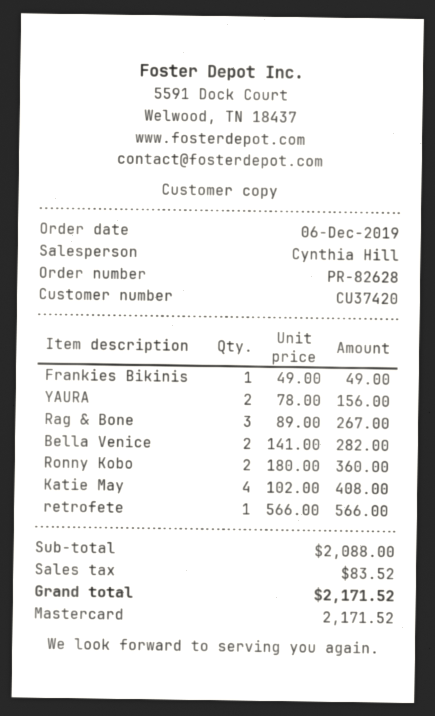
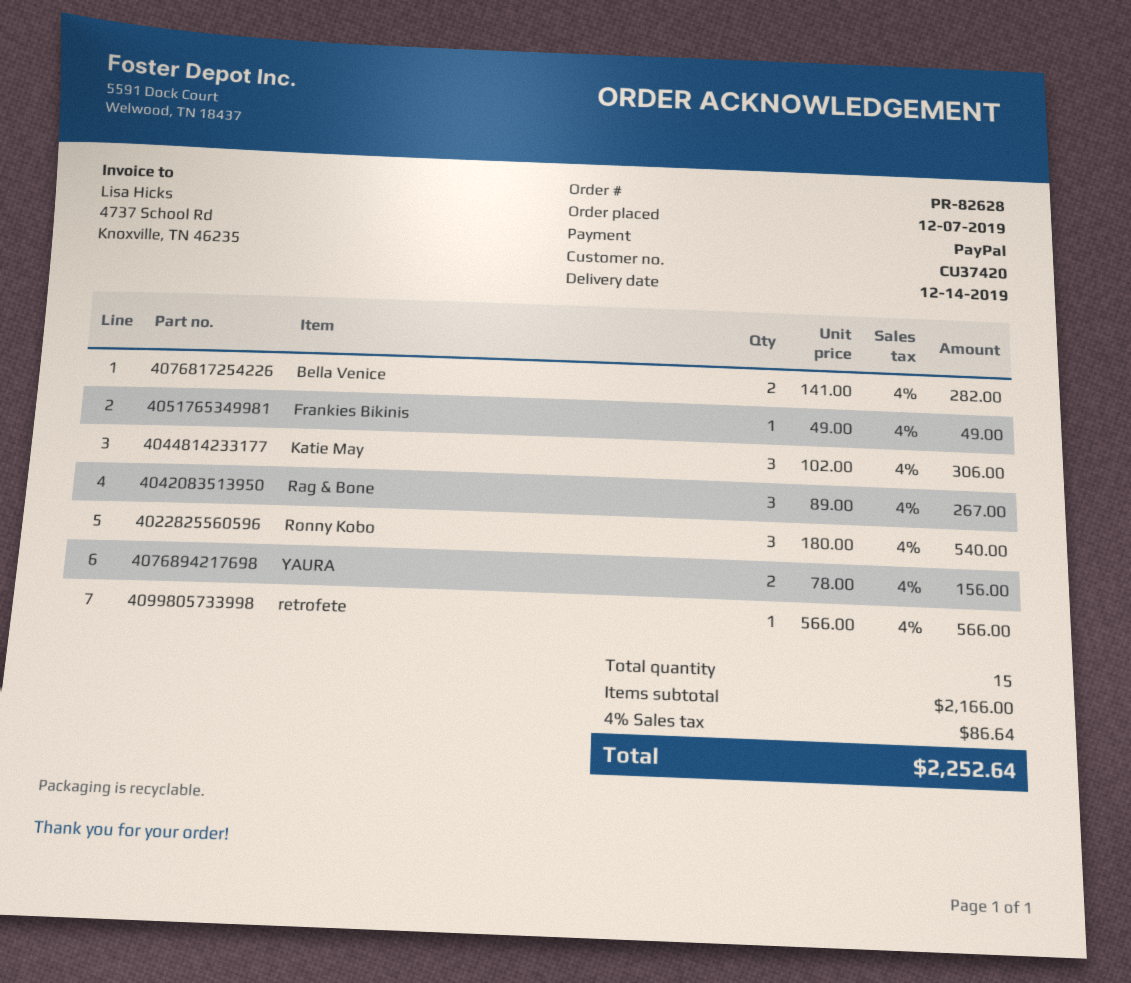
order date: 2019-12-06 -> 2019-12-07
payment method: Mastercard -> PayPal
Ronny Kobo: 2 x 180.00 = 360.00 -> 3 x 180.00 = 540.00
Katie May: 4 x 102.00 = 408.00 -> 3 x 102.00 = 306.00
subtotal: 2088.00 -> 2166.00
tax: 83.52 -> 86.64
total: 2171.52 -> 2252.64

